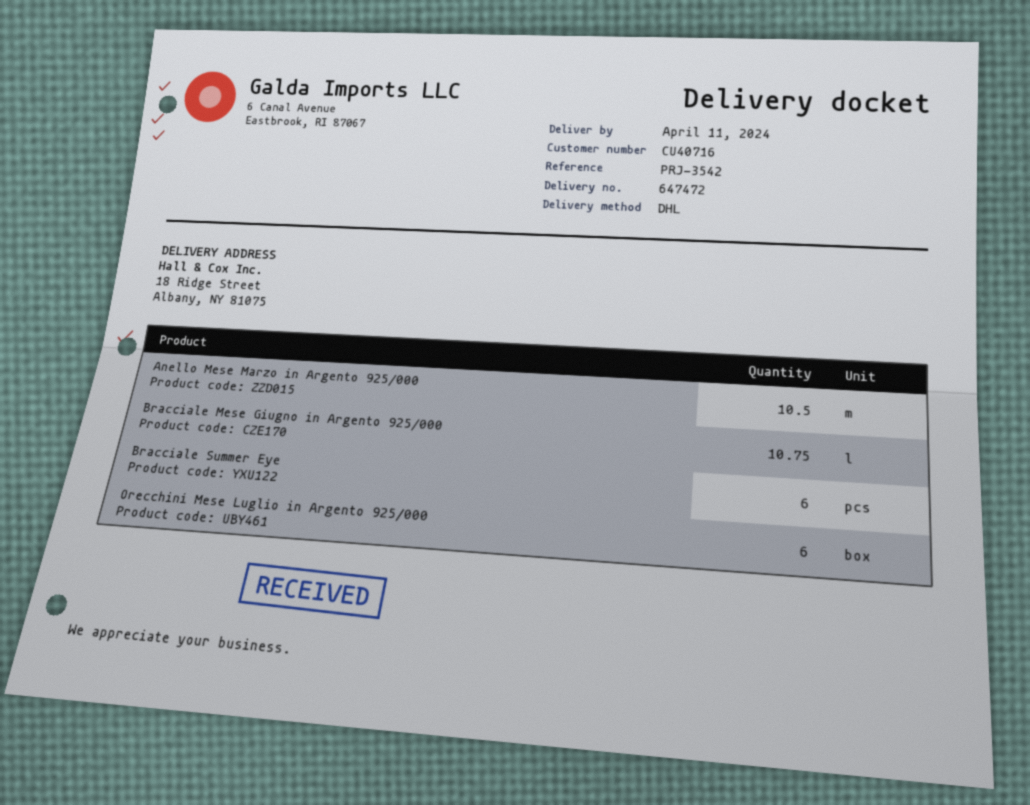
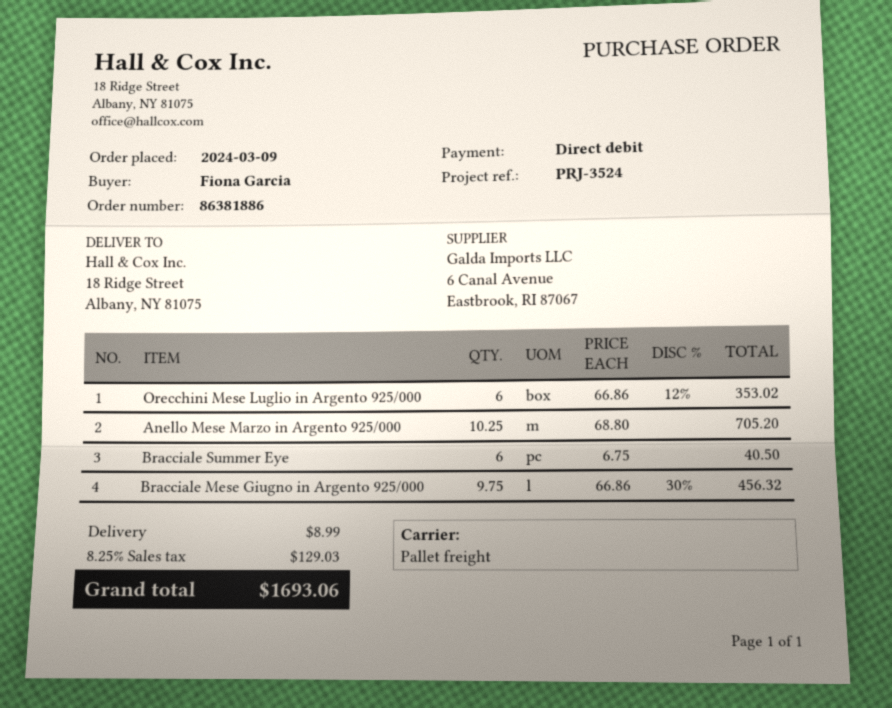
reference: PRJ-3542 -> PRJ-3524
shipping method: DHL -> pallet freight
Anello Mese Marzo in Argento 925/000: 10.5 -> 10.25
Bracciale Mese Giugno in Argento 925/000: 10.75 -> 9.75

